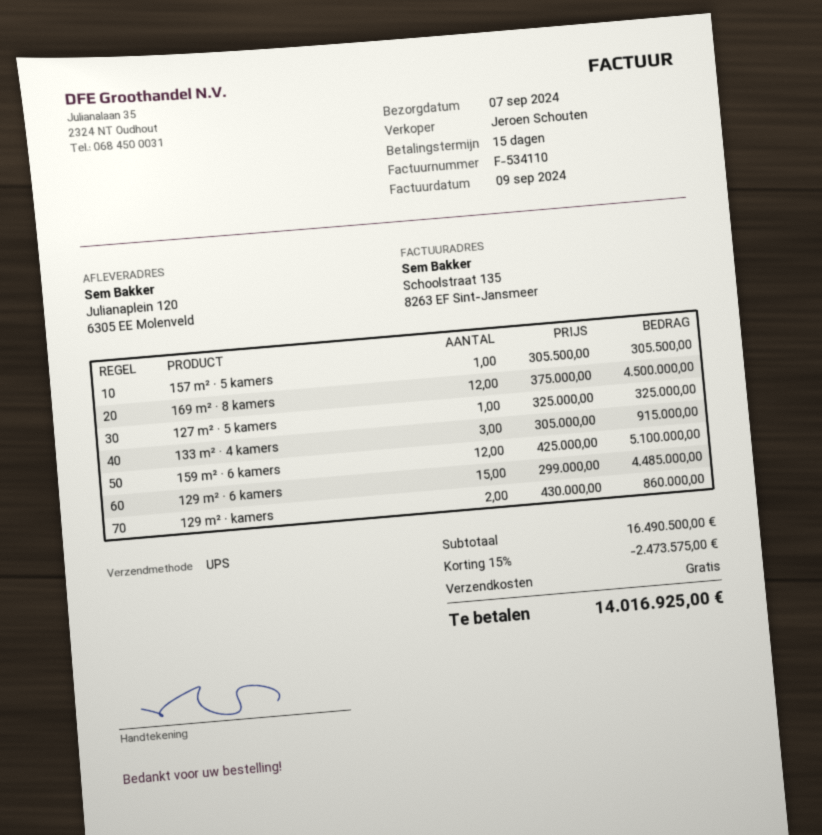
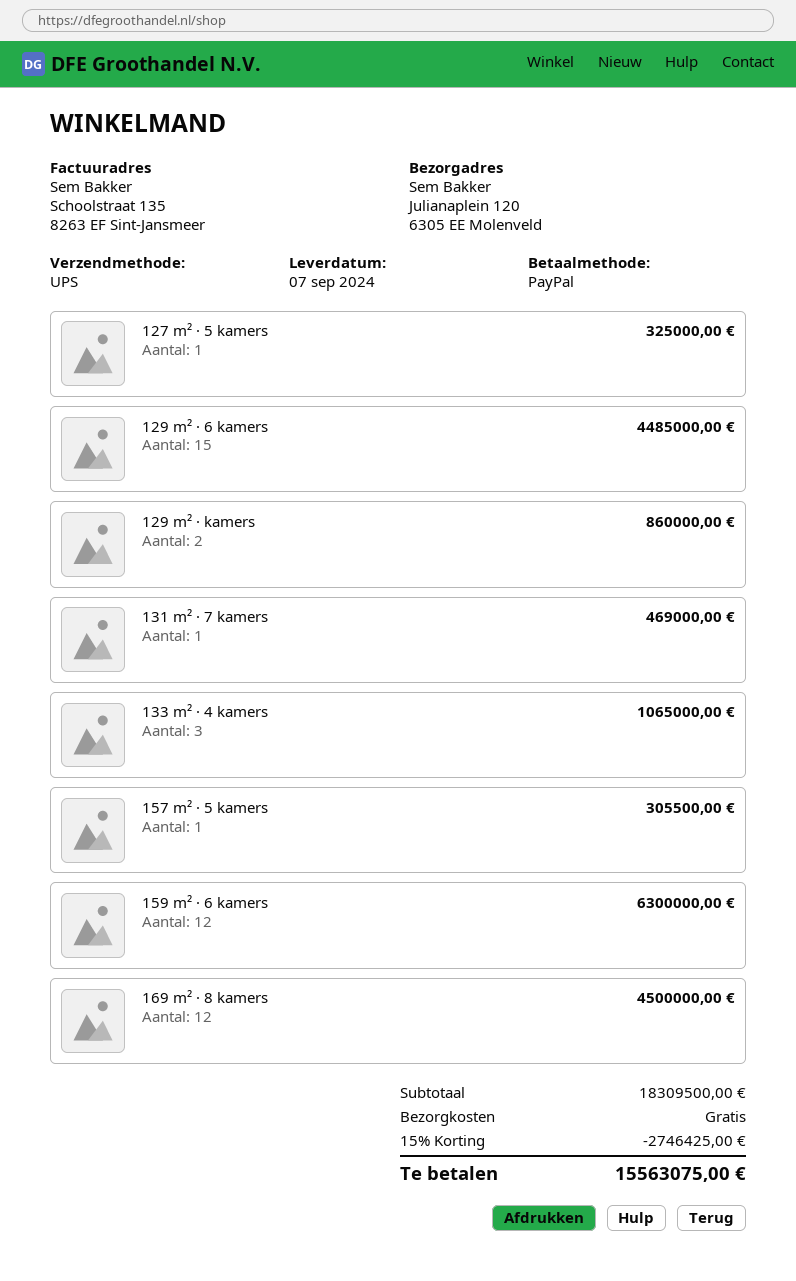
133 m² · 4 kamers: 3 for 915000.00 -> 3 for 1065000.00
159 m² · 6 kamers: 12 for 5100000.00 -> 12 for 6300000.00
131 m² · 7 kamers: none -> 1 for 469000.00
subtotal: 16490500.00 -> 18309500.00
discount: 15% = 2473575.00 -> 15% = 2746425.00
total: 14016925.00 -> 15563075.00

